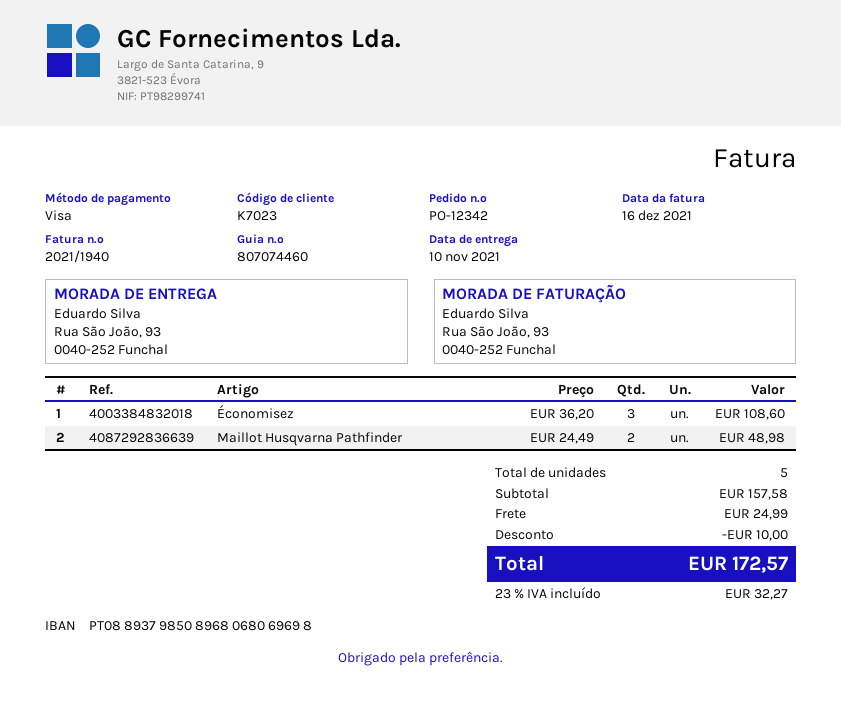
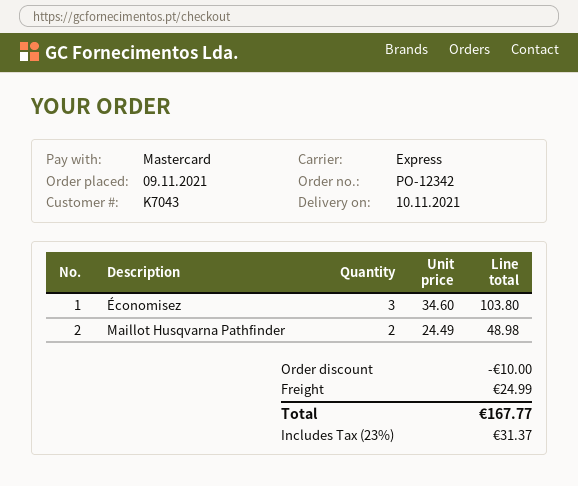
customer number: K7023 -> K7043
payment method: Visa -> Mastercard
Économisez: 3 x 36.20 = 108.60 -> 3 x 34.60 = 103.80
tax: 23% = 32.27 -> 23% = 31.37
total: 172.57 -> 167.77

